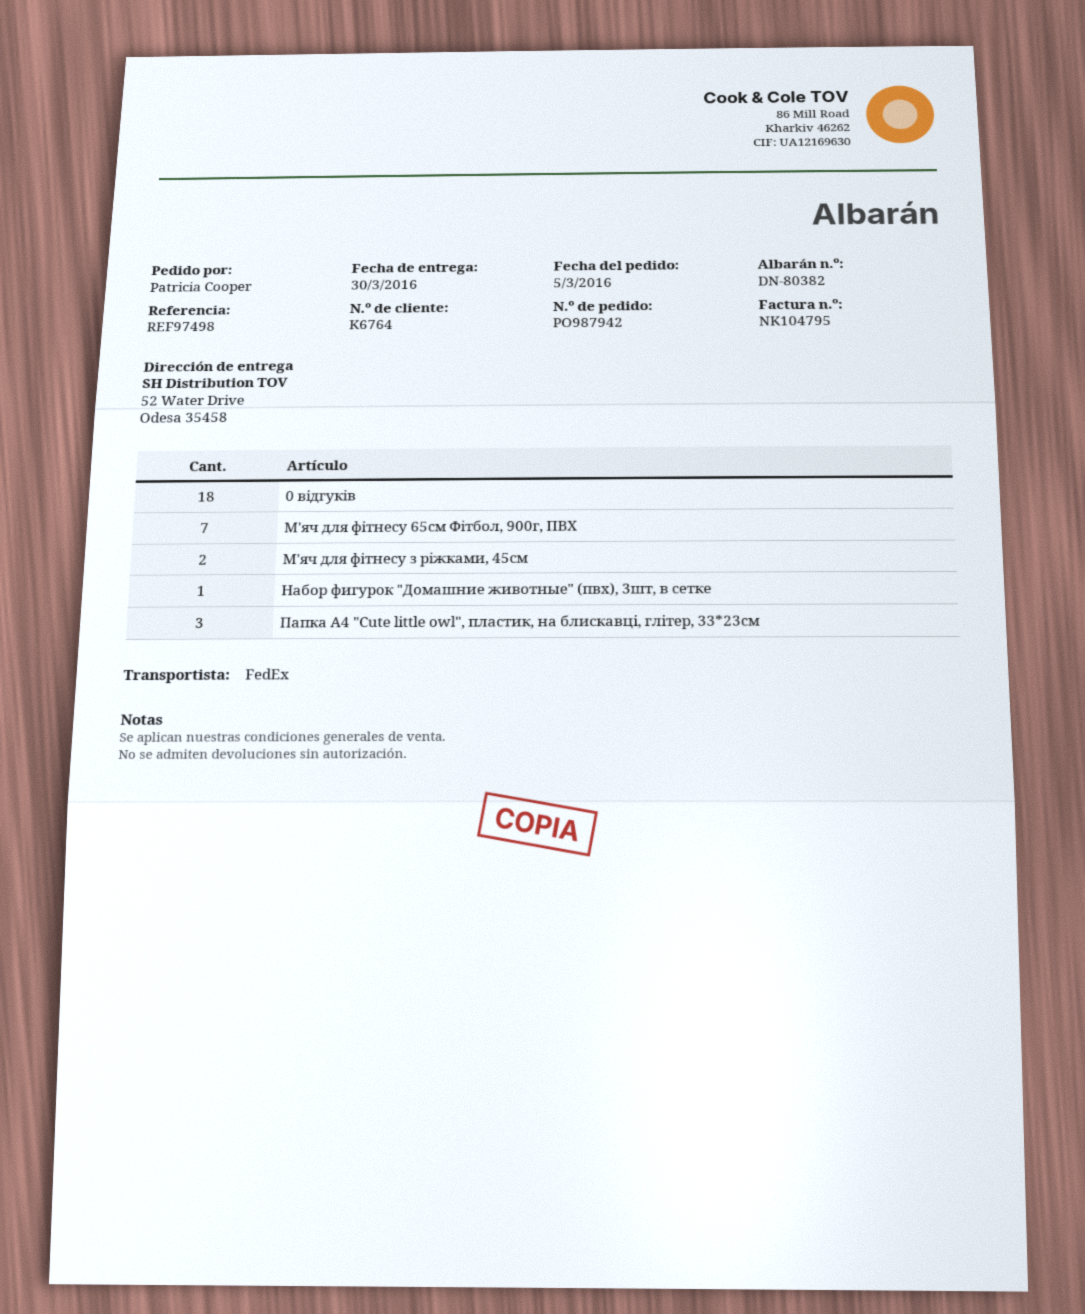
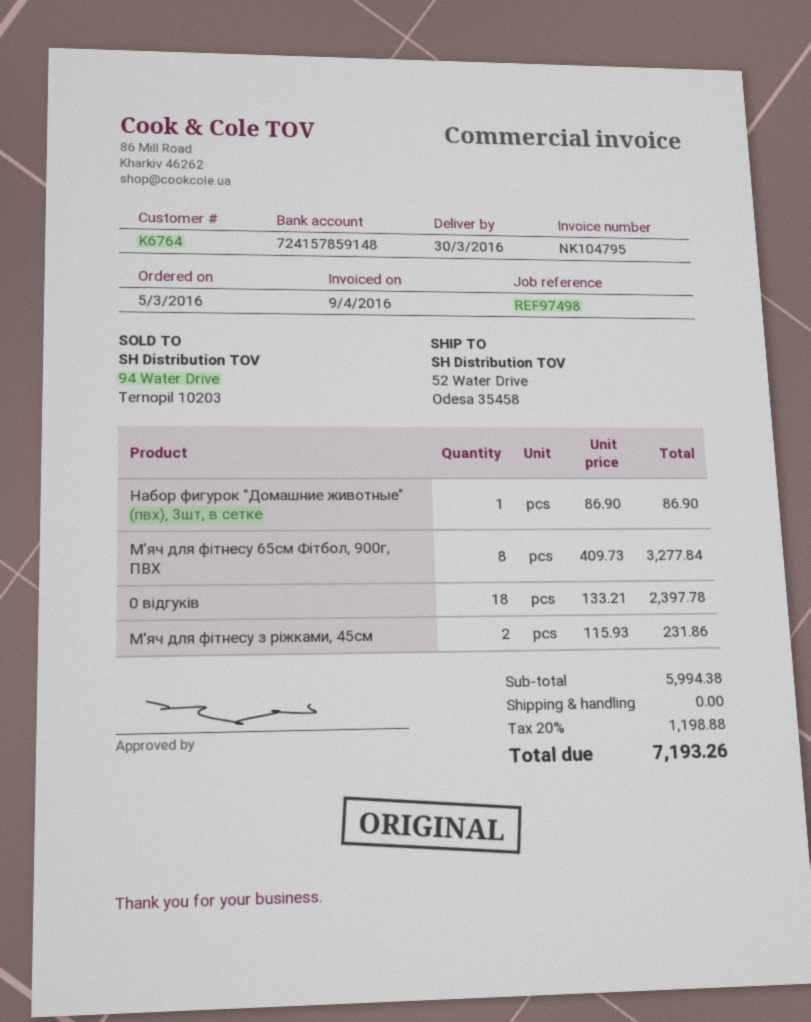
М'яч для фітнесу 65см Фітбол, 900г, ПВХ: 7 -> 8
Папка А4 "Cute little owl", пластик, на блискавці, глітер, 33*23см: 3 -> none

